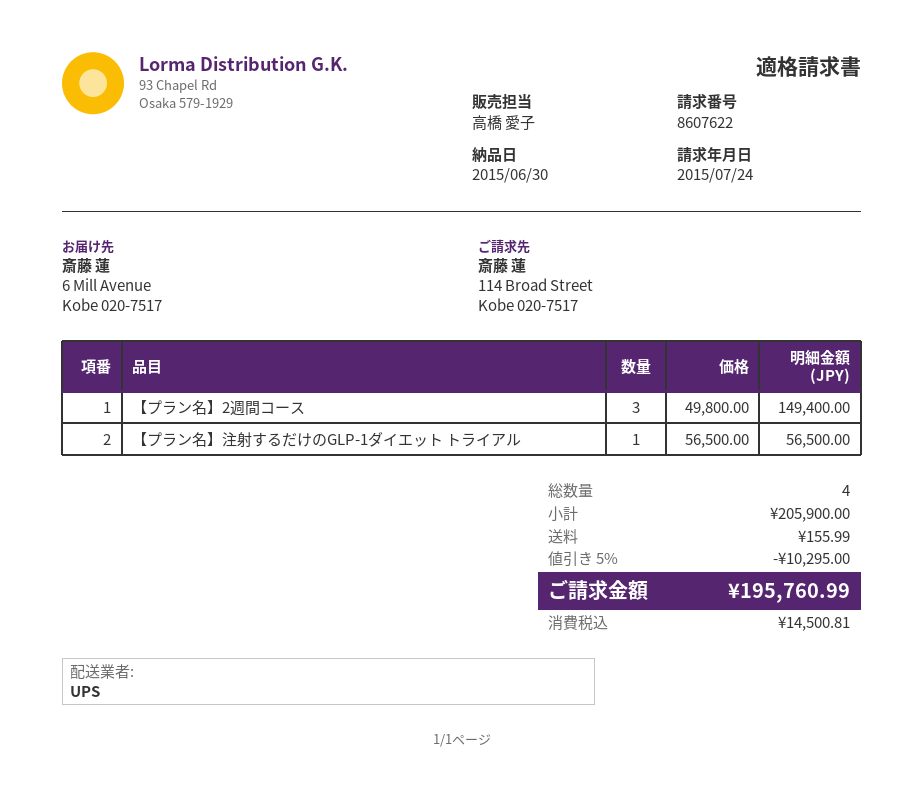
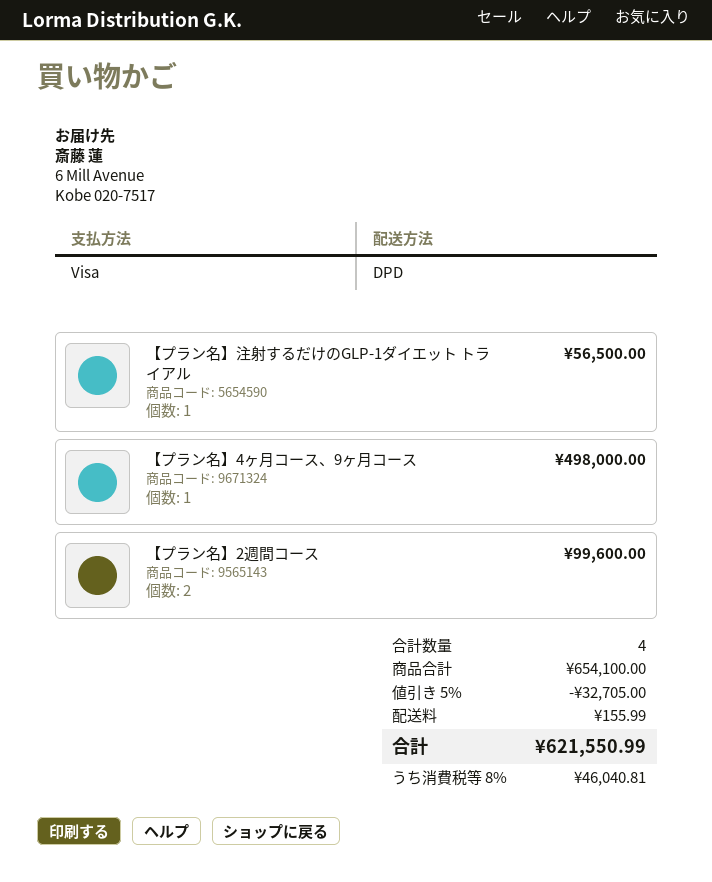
shipping method: UPS -> DPD
【プラン名】2週間コース: 3 for 149400.00 -> 2 for 99600.00
【プラン名】4ヶ月コース、9ヶ月コース: none -> 1 for 498000.00
subtotal: 205900.00 -> 654100.00
discount: 5% = 10295.00 -> 5% = 32705.00
tax: 14500.81 -> 46040.81
total: 195760.99 -> 621550.99

